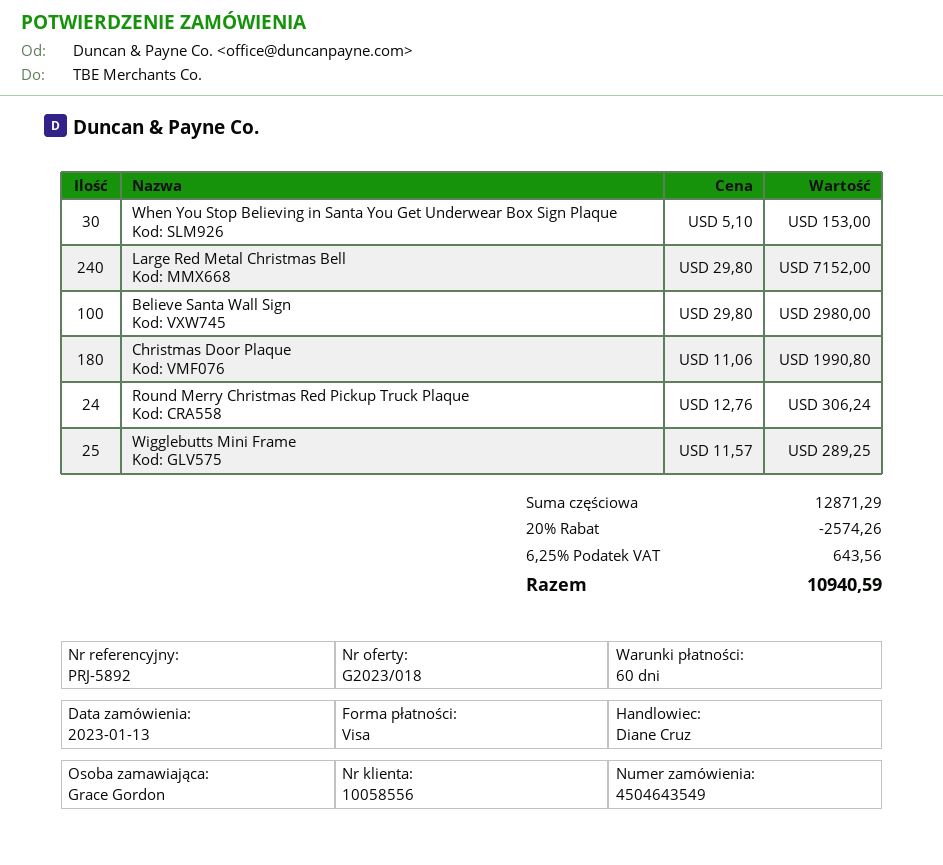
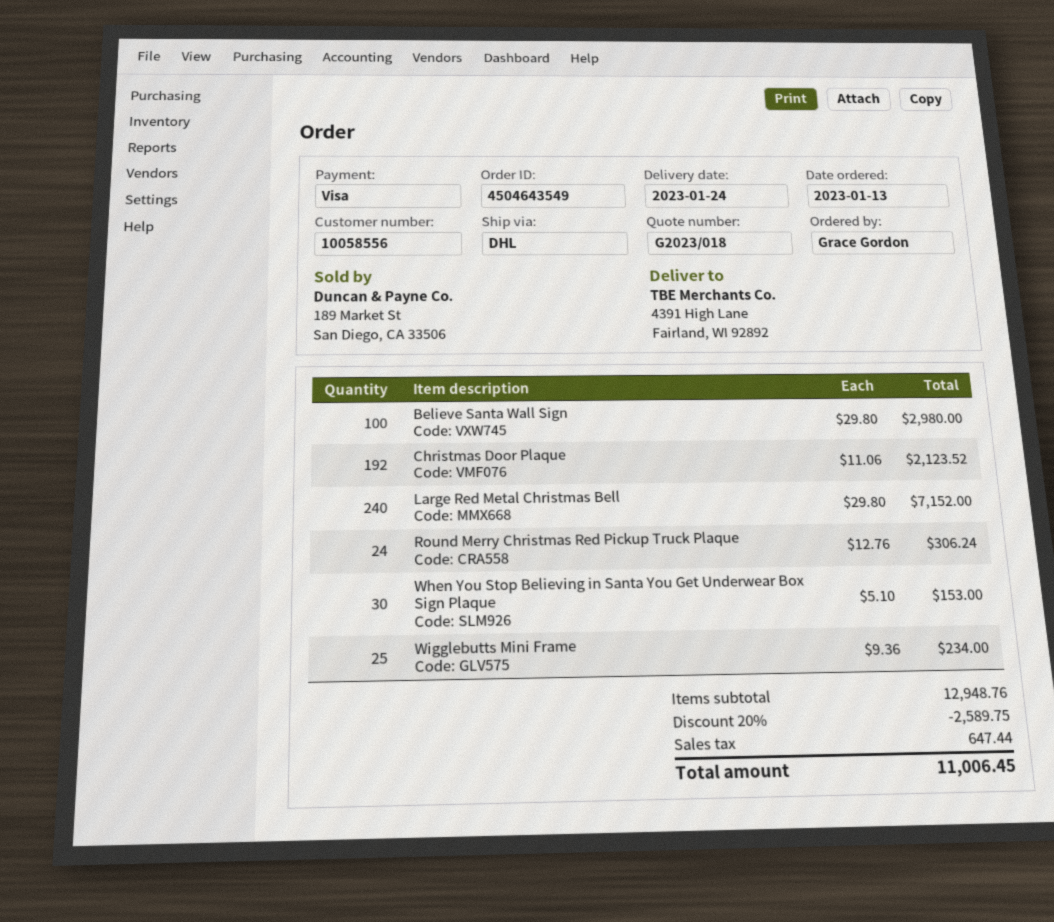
Christmas Door Plaque: 180 x 11.06 = 1990.80 -> 192 x 11.06 = 2123.52
Wigglebutts Mini Frame: 25 x 11.57 = 289.25 -> 25 x 9.36 = 234.00
subtotal: 12871.29 -> 12948.76
discount: 20% = 2574.26 -> 20% = 2589.75
tax: 643.56 -> 647.44
total: 10940.59 -> 11006.45

